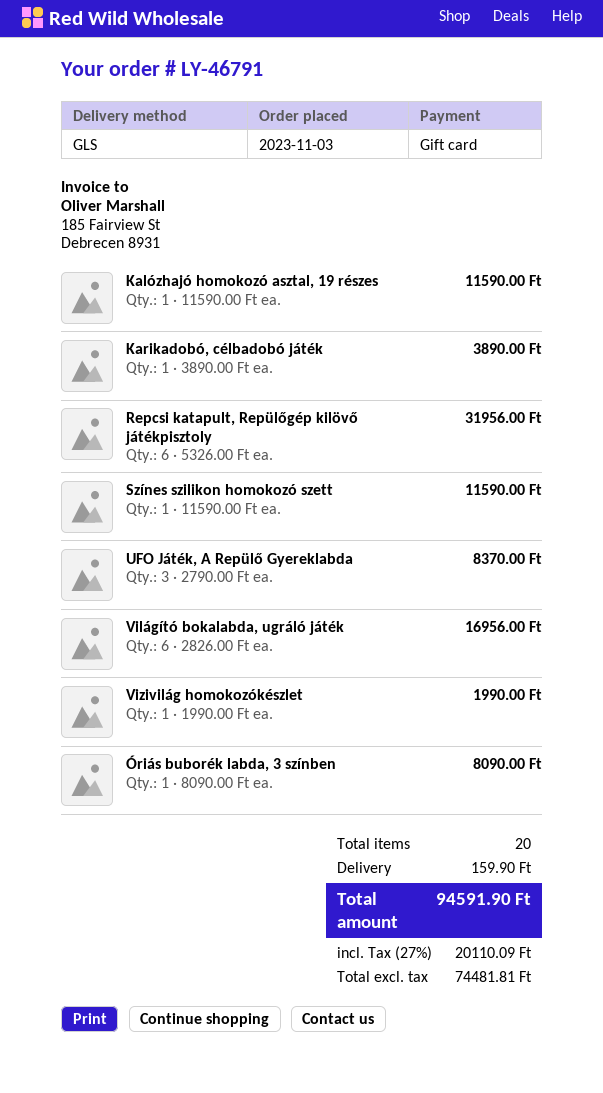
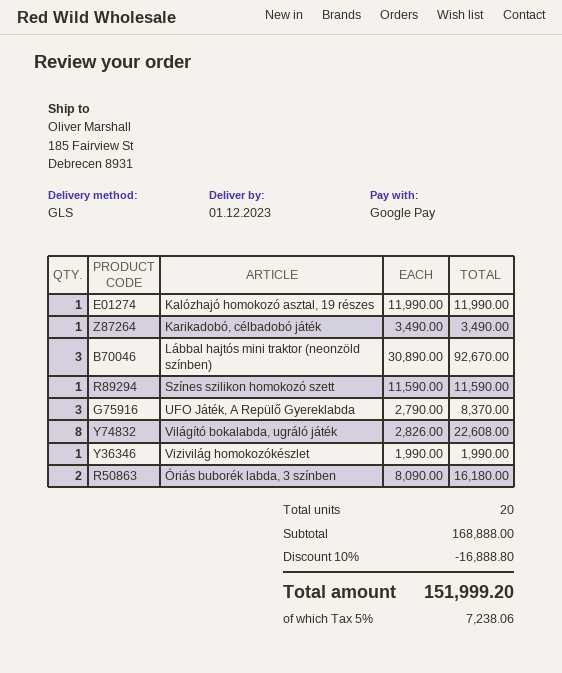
payment method: gift card -> Google Pay
Kalózhajó homokozó asztal, 19 részes: 1 x 11590.00 = 11590.00 -> 1 x 11990.00 = 11990.00
Karikadobó, célbadobó játék: 1 x 3890.00 = 3890.00 -> 1 x 3490.00 = 3490.00
Repcsi katapult, Repülőgép kilövő játékpisztoly: 6 x 5326.00 = 31956.00 -> none
Világító bokalabda, ugráló játék: 6 x 2826.00 = 16956.00 -> 8 x 2826.00 = 22608.00
Óriás buborék labda, 3 színben: 1 x 8090.00 = 8090.00 -> 2 x 8090.00 = 16180.00
Lábbal hajtós mini traktor (neonzöld színben): none -> 3 x 30890.00 = 92670.00
discount: none -> 10% = 16888.80
shipping: 159.90 -> none
tax: 27% = 20110.09 -> 5% = 7238.06
total: 94591.90 -> 151999.20

